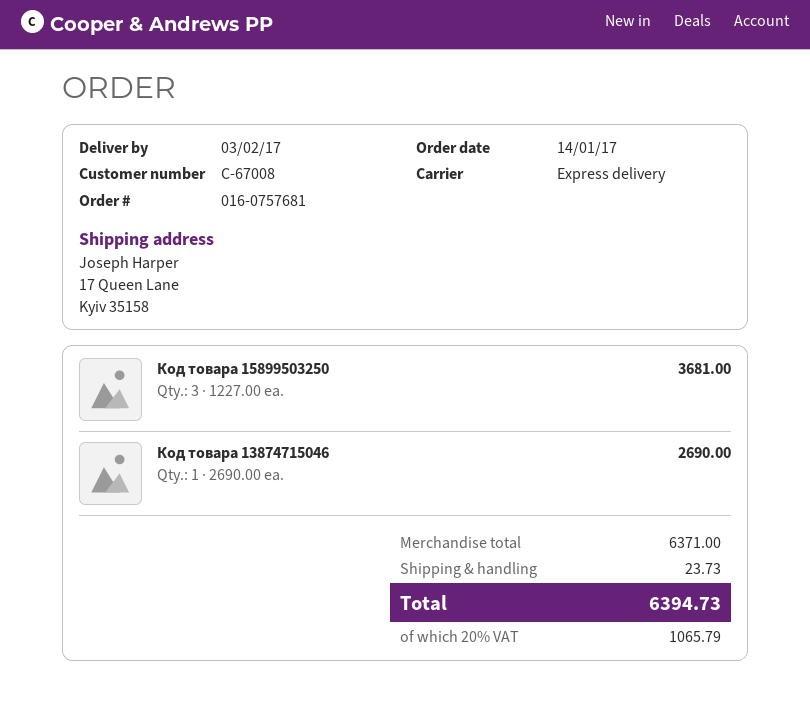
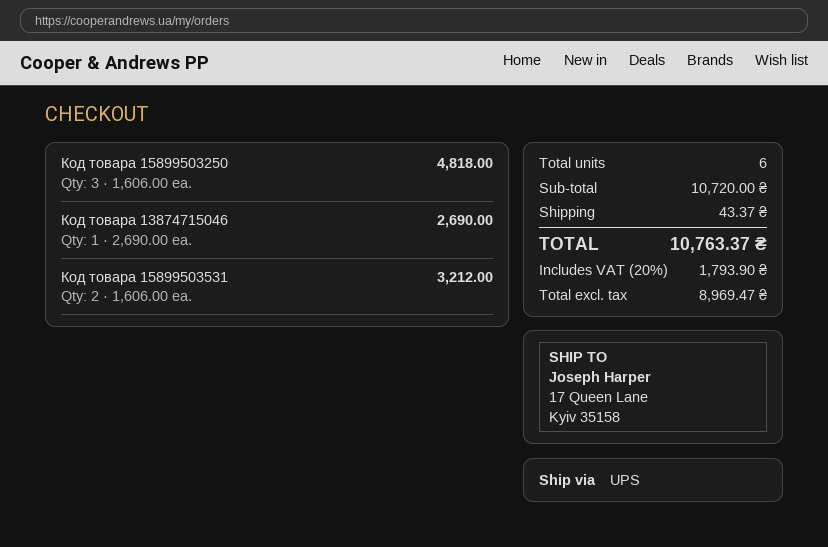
shipping method: express -> UPS
Код товара 15899503250: 3 x 1227.00 = 3681.00 -> 3 x 1606.00 = 4818.00
Код товара 15899503531: none -> 2 x 1606.00 = 3212.00
subtotal: 6371.00 -> 10720.00
shipping: 23.73 -> 43.37
tax: 20% = 1065.79 -> 20% = 1793.90
total: 6394.73 -> 10763.37

